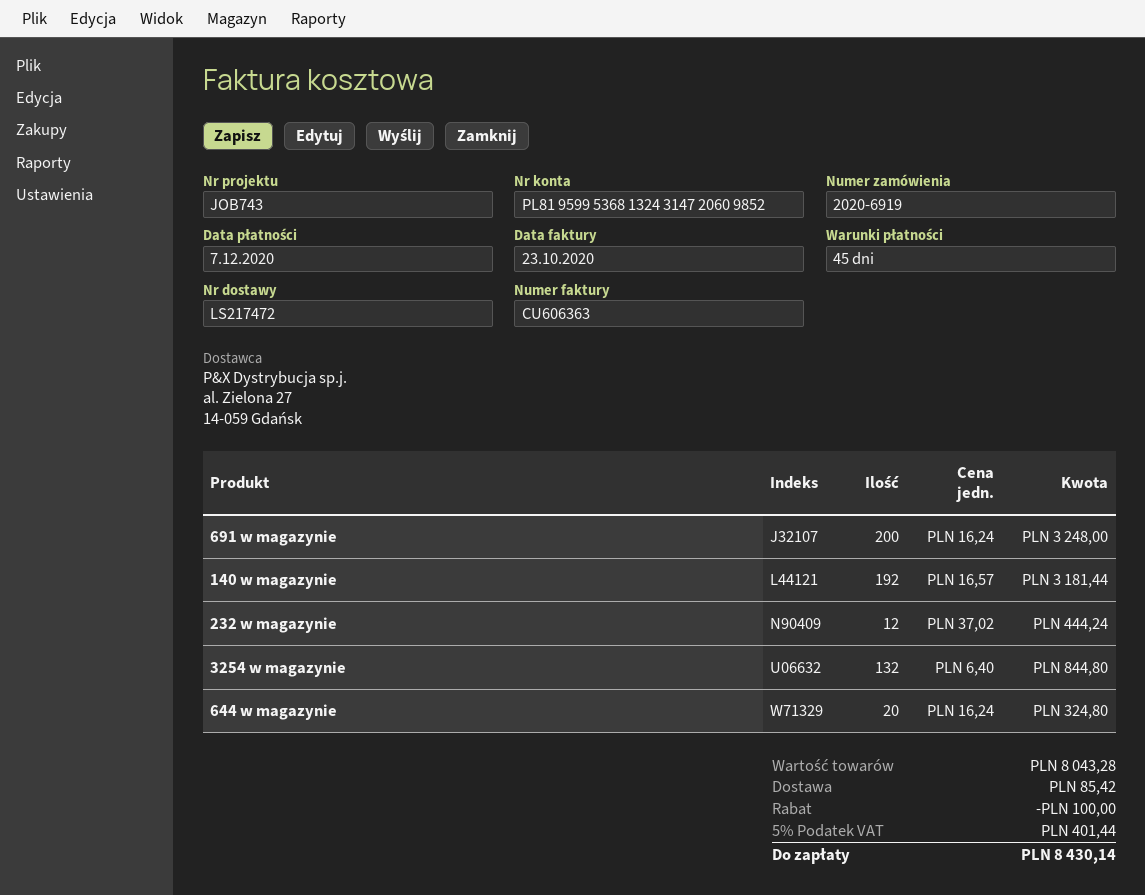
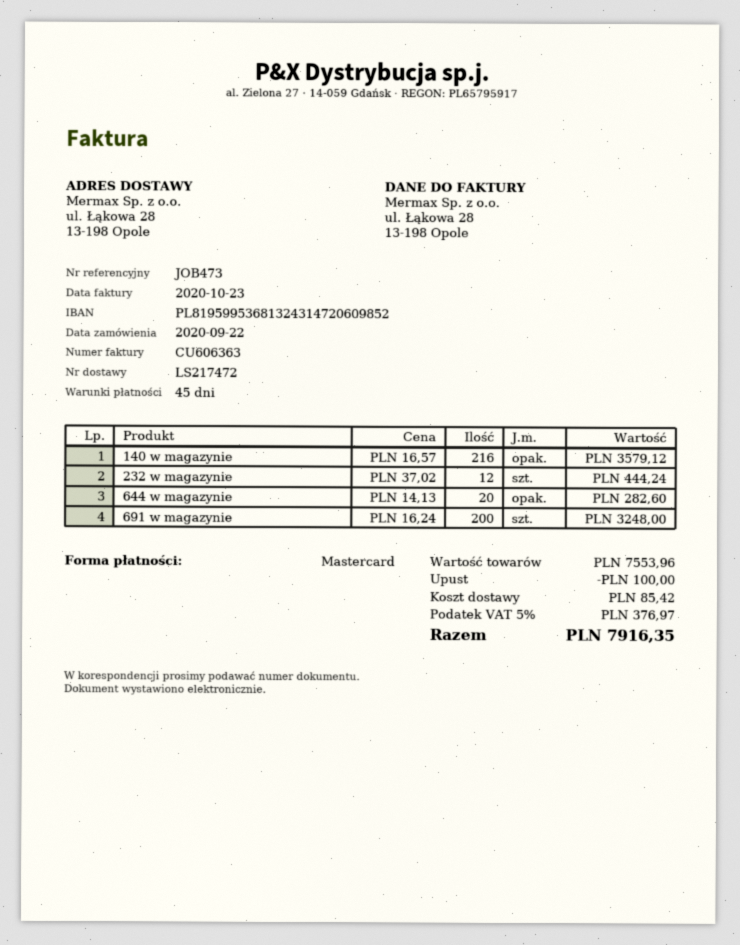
reference: JOB743 -> JOB473
140 w magazynie: 192 x 16.57 = 3181.44 -> 216 x 16.57 = 3579.12
3254 w magazynie: 132 x 6.40 = 844.80 -> none
644 w magazynie: 20 x 16.24 = 324.80 -> 20 x 14.13 = 282.60
subtotal: 8043.28 -> 7553.96
tax: 5% = 401.44 -> 5% = 376.97
total: 8430.14 -> 7916.35

